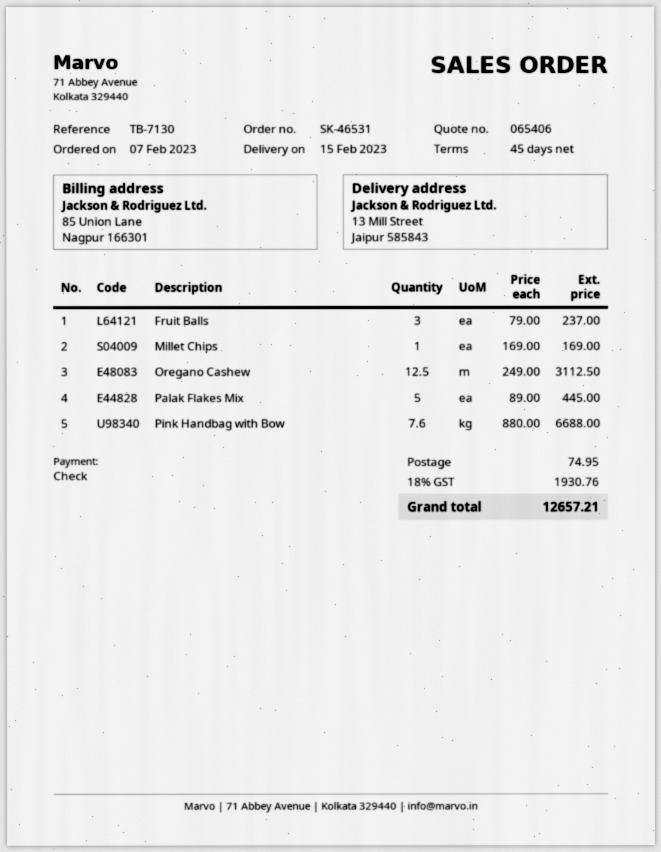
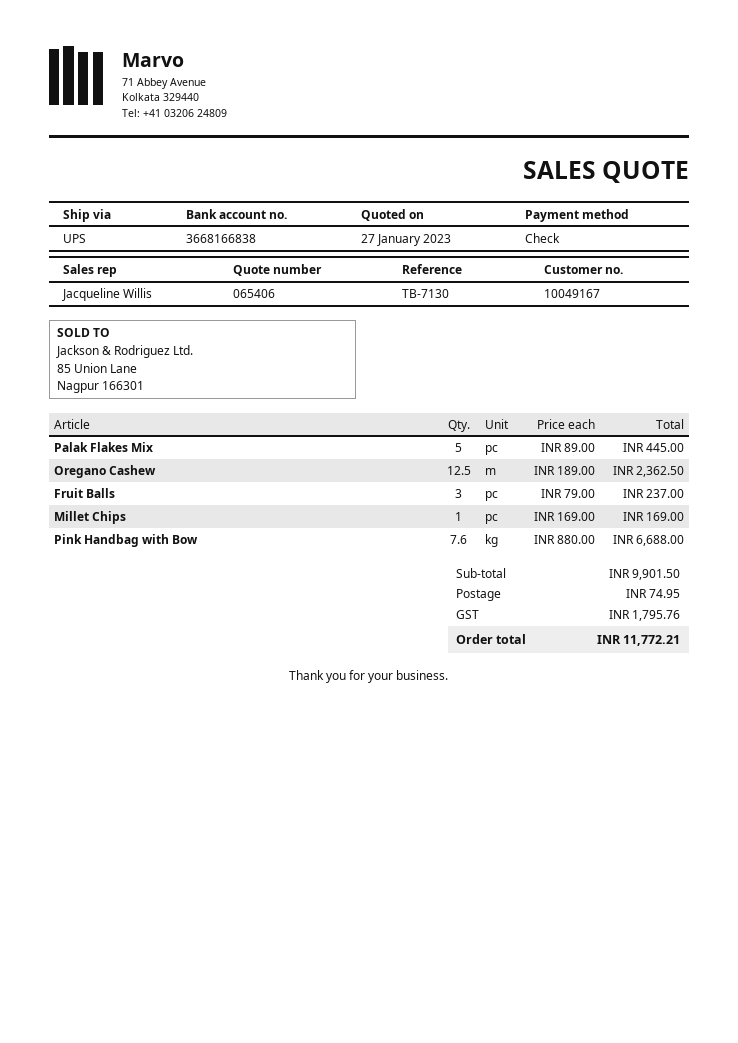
Oregano Cashew: 12.5 x 249.00 = 3112.50 -> 12.5 x 189.00 = 2362.50
tax: 1930.76 -> 1795.76
total: 12657.21 -> 11772.21

